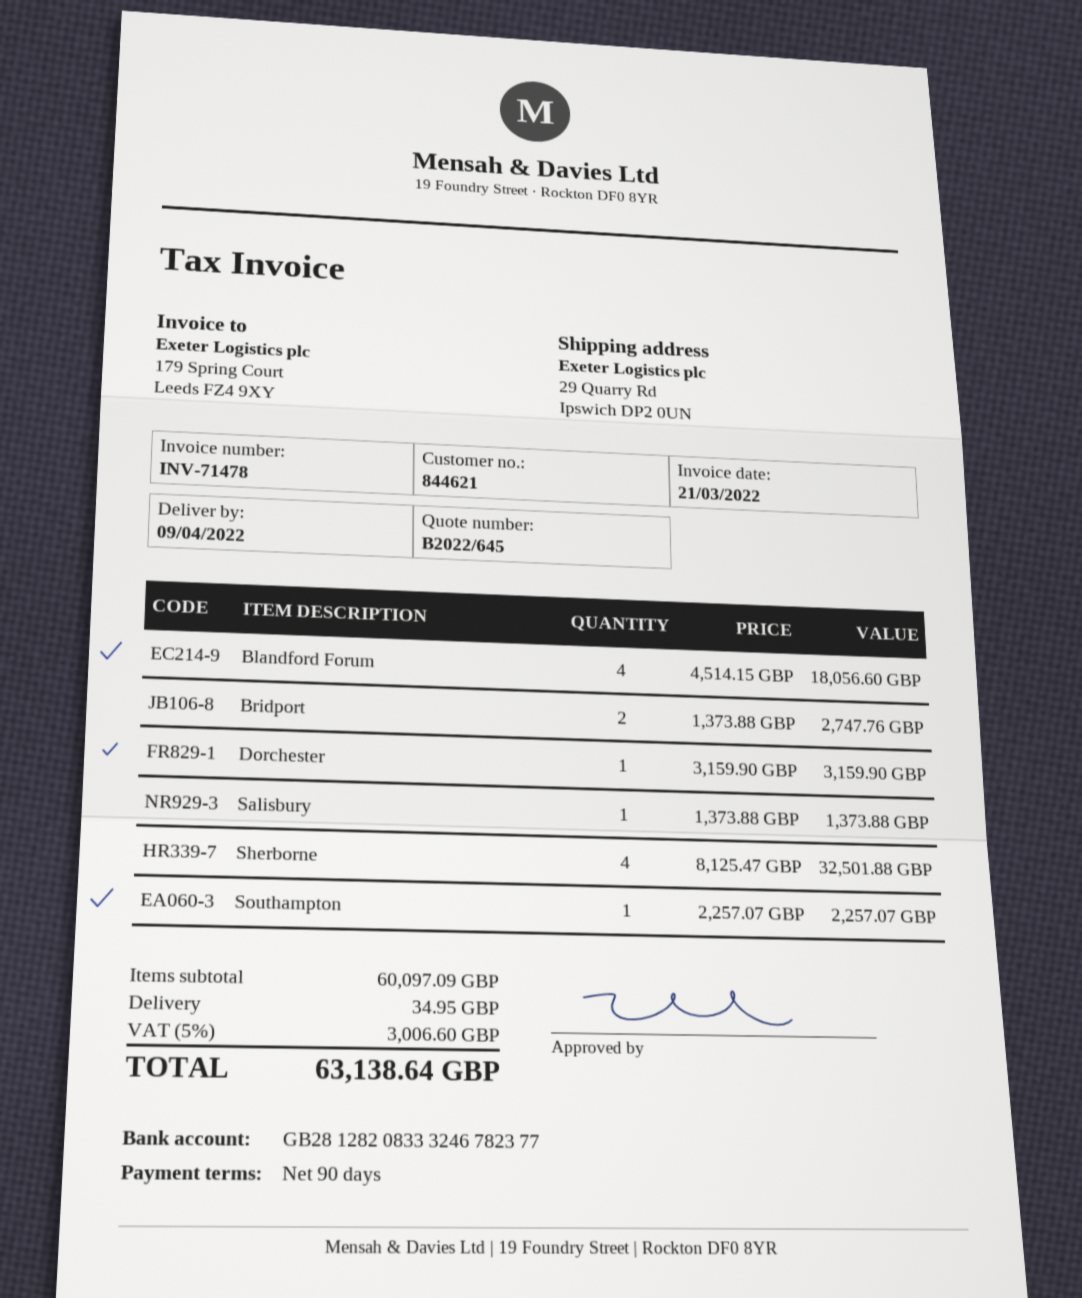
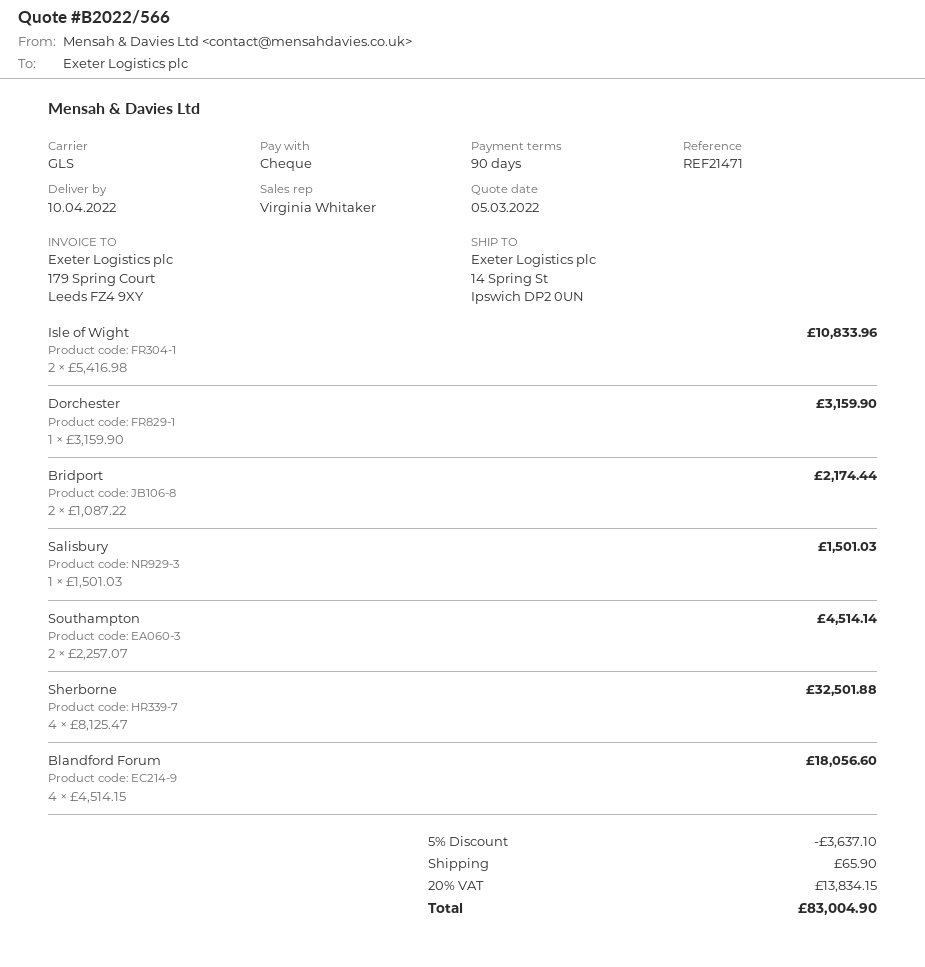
quote number: B2022/645 -> B2022/566
delivery date: 2022-04-09 -> 2022-04-10
ship to: 29 Quarry Rd, Ipswich DP2 0UN -> 14 Spring St, Ipswich DP2 0UN
Bridport: 2 x 1373.88 = 2747.76 -> 2 x 1087.22 = 2174.44
Salisbury: 1 x 1373.88 = 1373.88 -> 1 x 1501.03 = 1501.03
Southampton: 1 x 2257.07 = 2257.07 -> 2 x 2257.07 = 4514.14
Isle of Wight: none -> 2 x 5416.98 = 10833.96
discount: none -> 5% = 3637.10
shipping: 34.95 -> 65.90
tax: 5% = 3006.60 -> 20% = 13834.15
total: 63138.64 -> 83004.90

